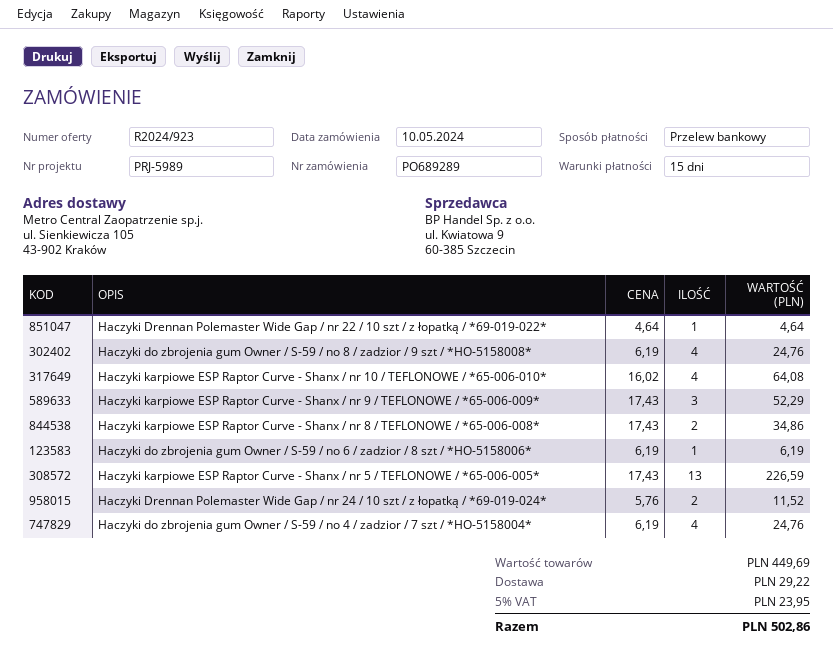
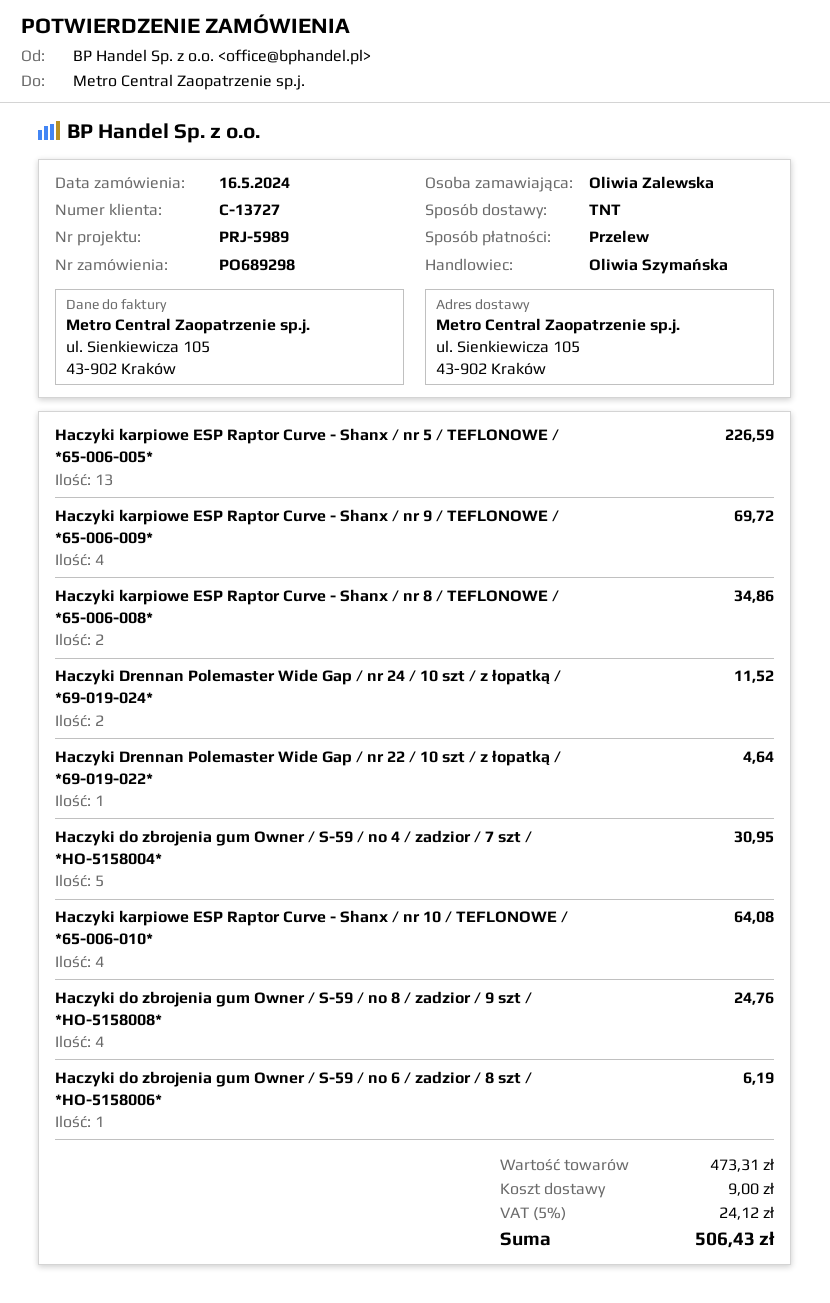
order number: PO689289 -> PO689298
order date: 2024-05-10 -> 2024-05-16
Haczyki karpiowe ESP Raptor Curve - Shanx / nr 9 / TEFLONOWE / *65-006-009*: 3 for 52.29 -> 4 for 69.72
Haczyki do zbrojenia gum Owner / S-59 / no 4 / zadzior / 7 szt / *HO-5158004*: 4 for 24.76 -> 5 for 30.95
subtotal: 449.69 -> 473.31
shipping: 29.22 -> 9.00
tax: 5% = 23.95 -> 5% = 24.12
total: 502.86 -> 506.43

